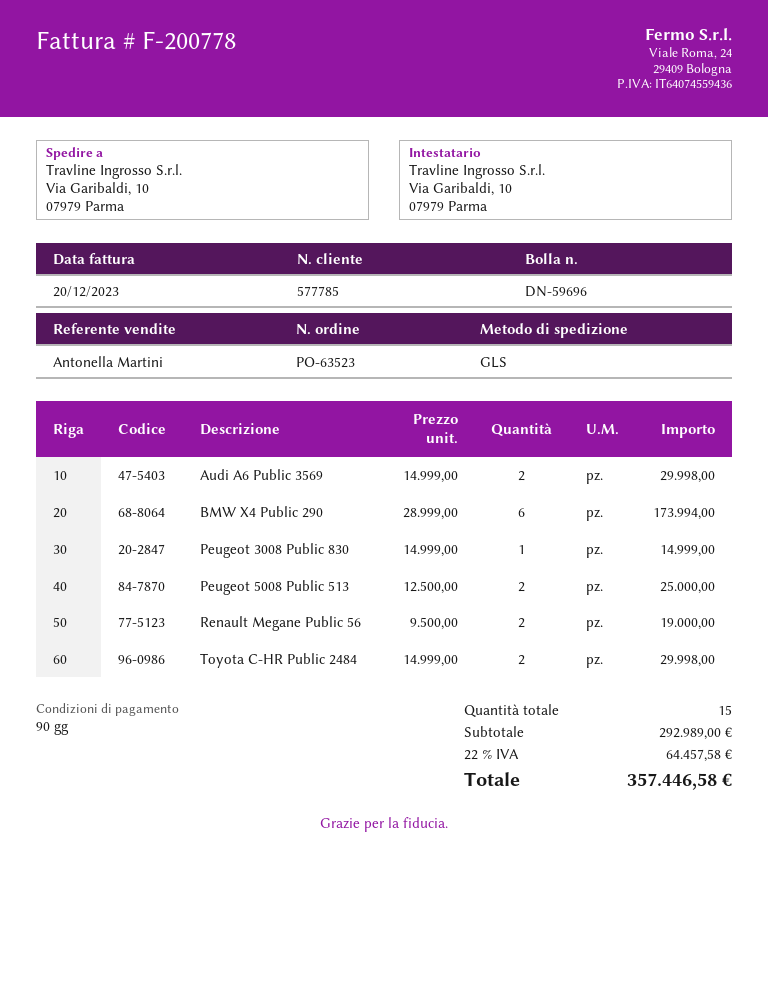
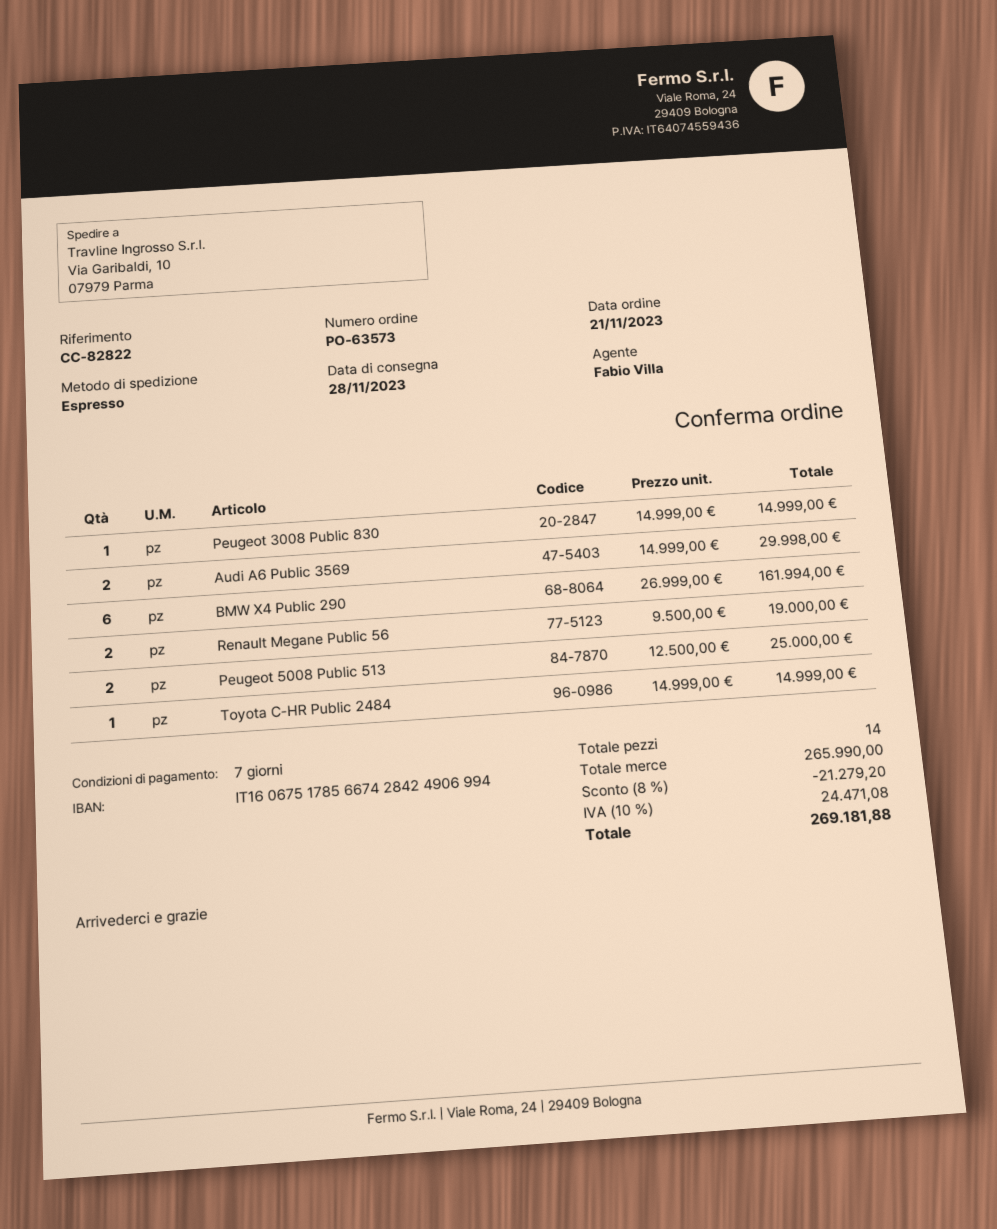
order number: PO-63523 -> PO-63573
payment terms: 90 days -> 7 days
sales rep: Antonella Martini -> Fabio Villa
shipping method: GLS -> express
BMW X4 Public 290: 6 x 28999.00 = 173994.00 -> 6 x 26999.00 = 161994.00
Toyota C-HR Public 2484: 2 x 14999.00 = 29998.00 -> 1 x 14999.00 = 14999.00
total quantity: 15 -> 14
subtotal: 292989.00 -> 265990.00
discount: none -> 8% = 21279.20
tax: 22% = 64457.58 -> 10% = 24471.08
total: 357446.58 -> 269181.88

